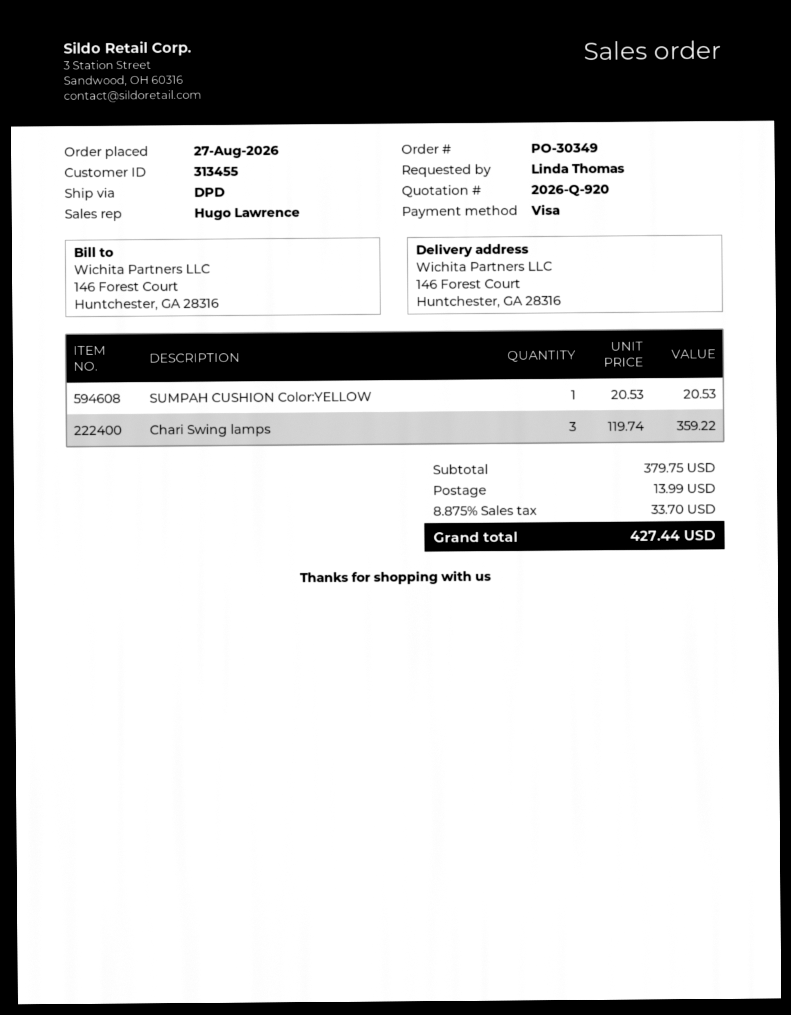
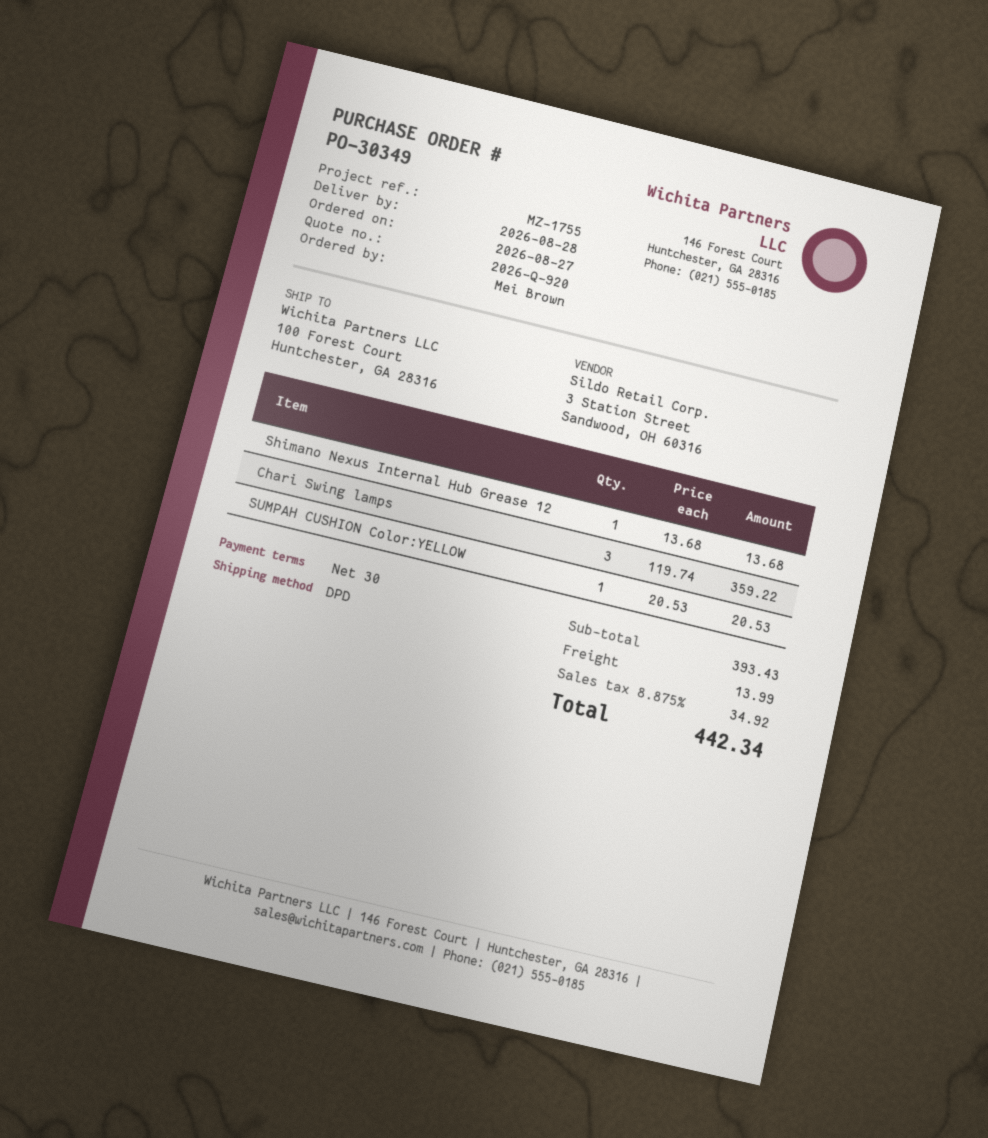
ordered by: Linda Thomas -> Mei Brown
ship to: 146 Forest Court, Huntchester, GA 28316 -> 100 Forest Court, Huntchester, GA 28316
Shimano Nexus Internal Hub Grease 12: none -> 1 x 13.68 = 13.68
subtotal: 379.75 -> 393.43
tax: 8.875% = 33.70 -> 8.875% = 34.92
total: 427.44 -> 442.34

